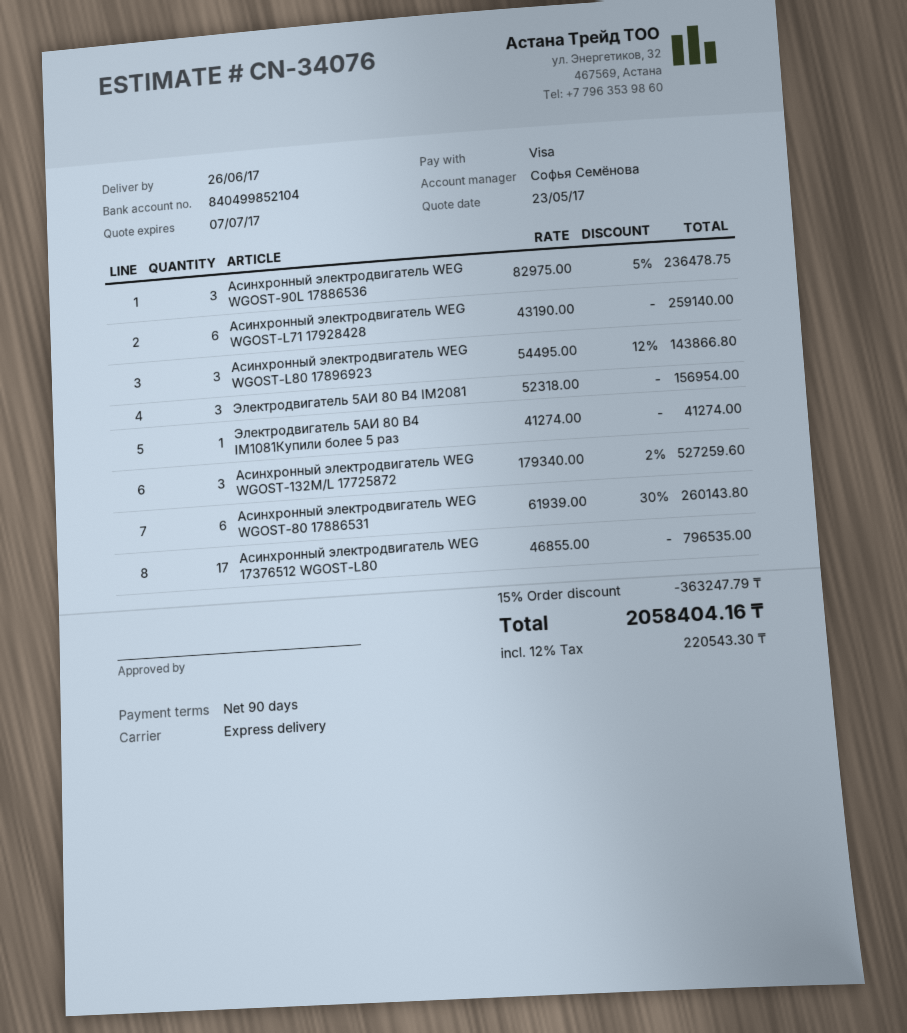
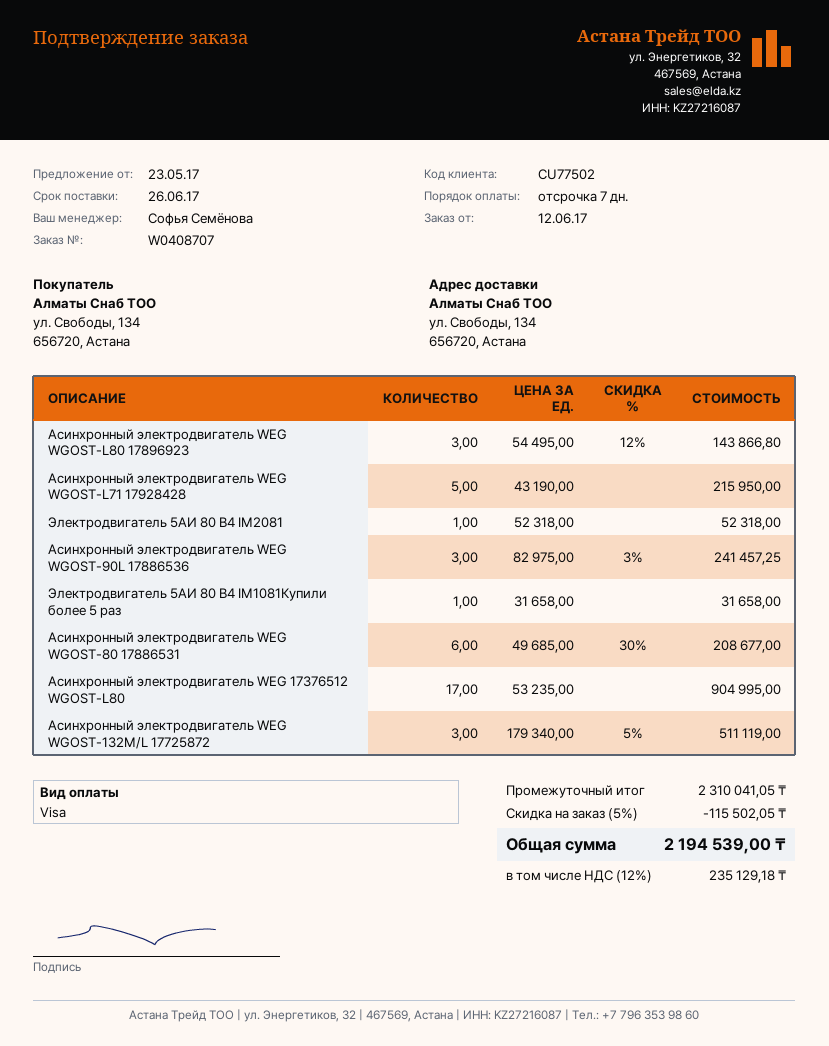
payment terms: 90 days -> 7 days
Асинхронный электродвигатель WEG WGOST-90L 17886536: 3 x 82975.00 - 5% = 236478.75 -> 3 x 82975.00 - 3% = 241457.25
Асинхронный электродвигатель WEG WGOST-L71 17928428: 6 x 43190.00 = 259140.00 -> 5 x 43190.00 = 215950.00
Электродвигатель 5АИ 80 В4 IM2081: 3 x 52318.00 = 156954.00 -> 1 x 52318.00 = 52318.00
Электродвигатель 5АИ 80 В4 IM1081Купили более 5 раз: 1 x 41274.00 = 41274.00 -> 1 x 31658.00 = 31658.00
Асинхронный электродвигатель WEG WGOST-132M/L 17725872: 3 x 179340.00 - 2% = 527259.60 -> 3 x 179340.00 - 5% = 511119.00
Асинхронный электродвигатель WEG WGOST-80 17886531: 6 x 61939.00 - 30% = 260143.80 -> 6 x 49685.00 - 30% = 208677.00
Асинхронный электродвигатель WEG 17376512 WGOST-L80: 17 x 46855.00 = 796535.00 -> 17 x 53235.00 = 904995.00
discount: 15% = 363247.79 -> 5% = 115502.05
tax: 12% = 220543.30 -> 12% = 235129.18
total: 2058404.16 -> 2194539.00

